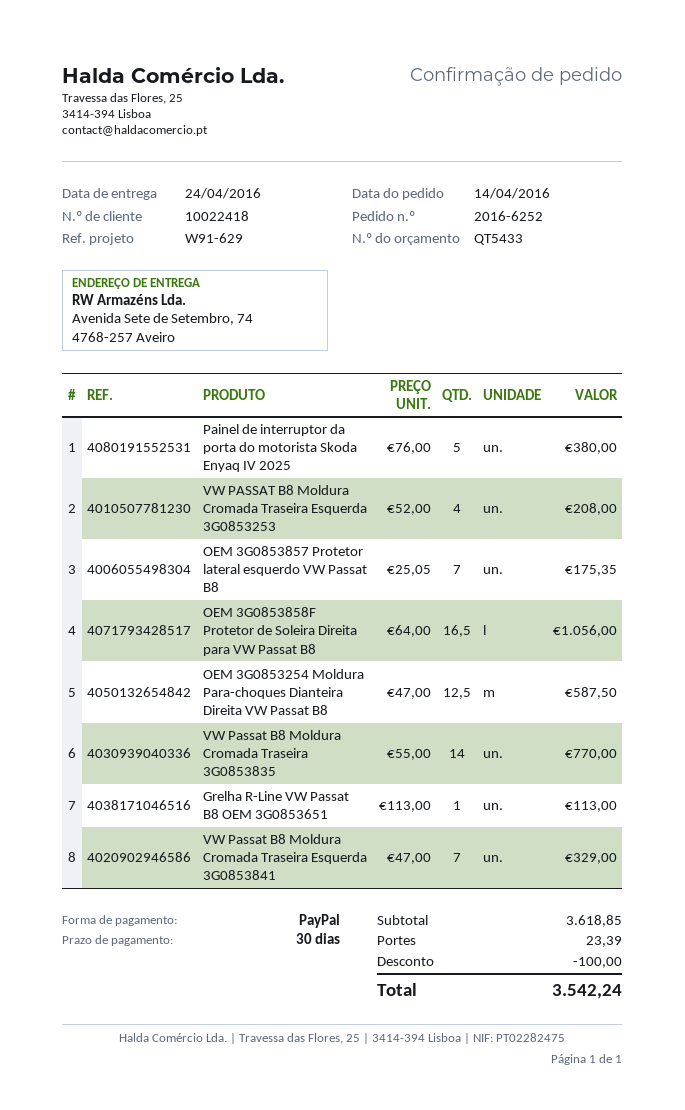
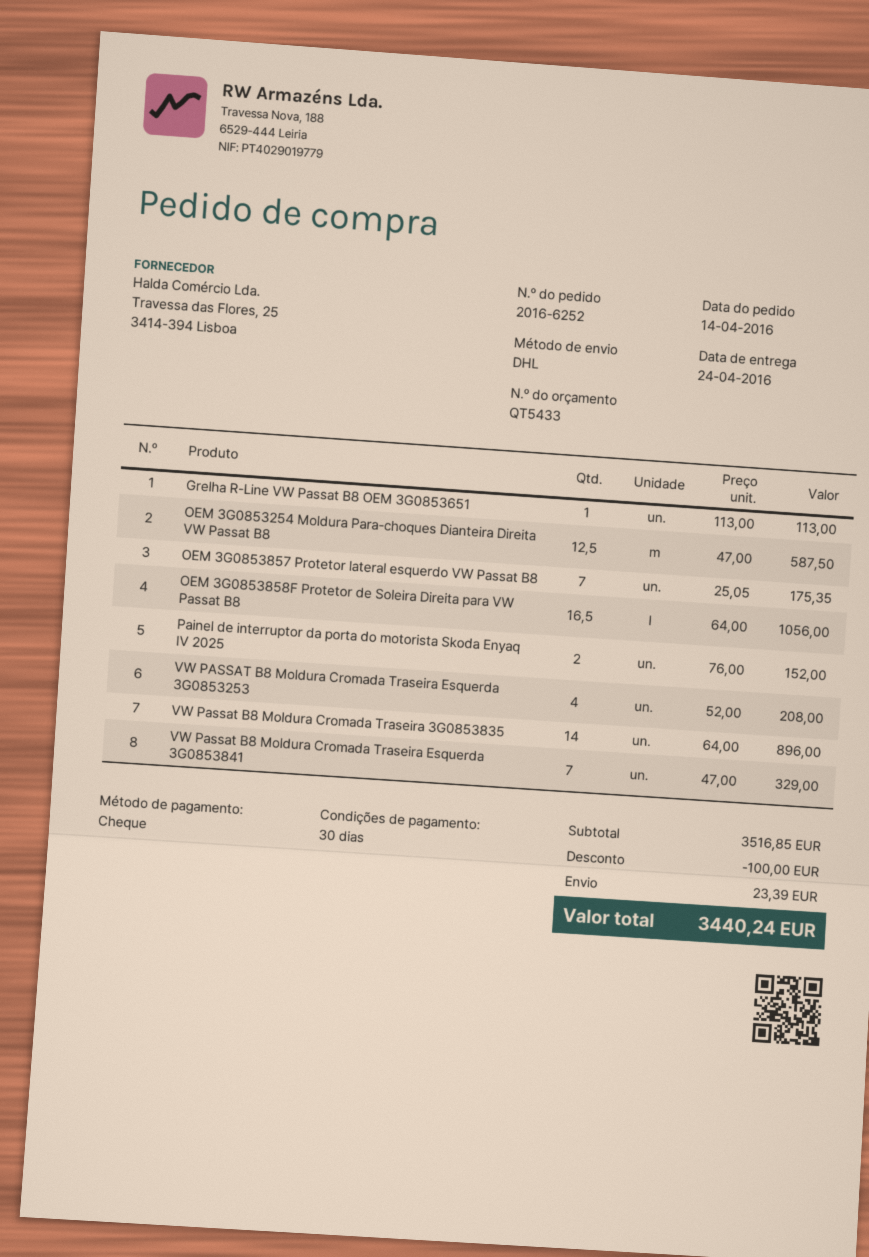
payment method: PayPal -> cheque
Painel de interruptor da porta do motorista Skoda Enyaq IV 2025: 5 x 76.00 = 380.00 -> 2 x 76.00 = 152.00
VW Passat B8 Moldura Cromada Traseira 3G0853835: 14 x 55.00 = 770.00 -> 14 x 64.00 = 896.00
subtotal: 3618.85 -> 3516.85
total: 3542.24 -> 3440.24

